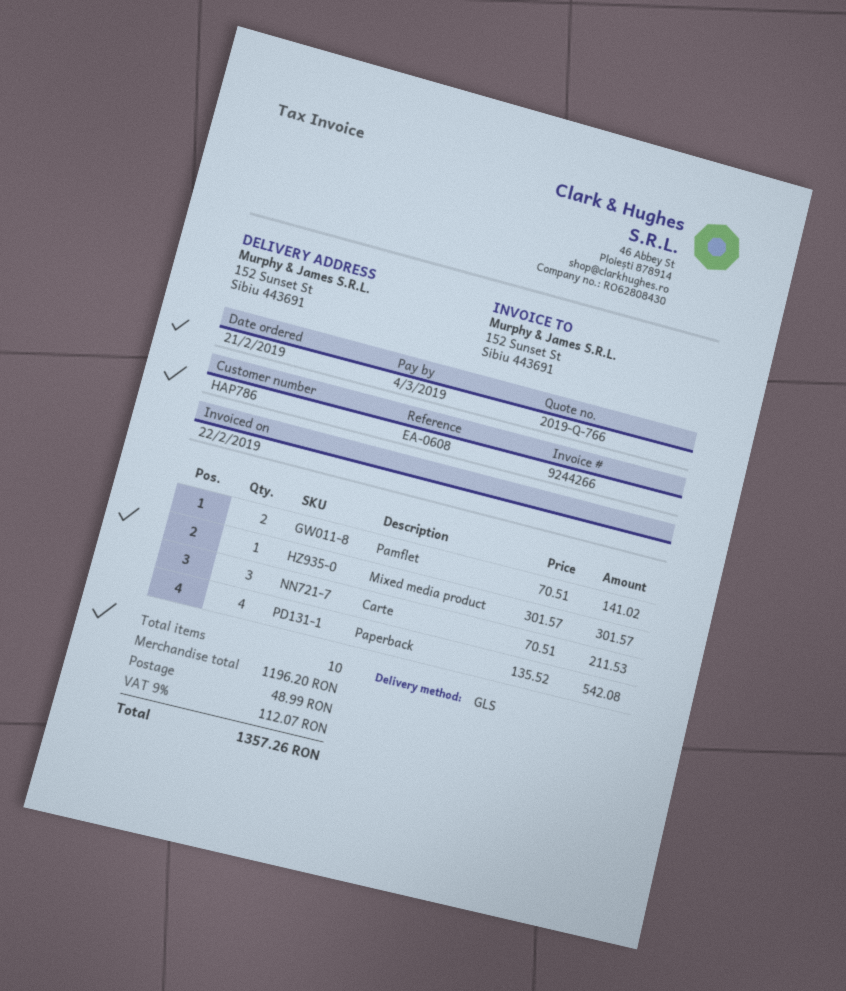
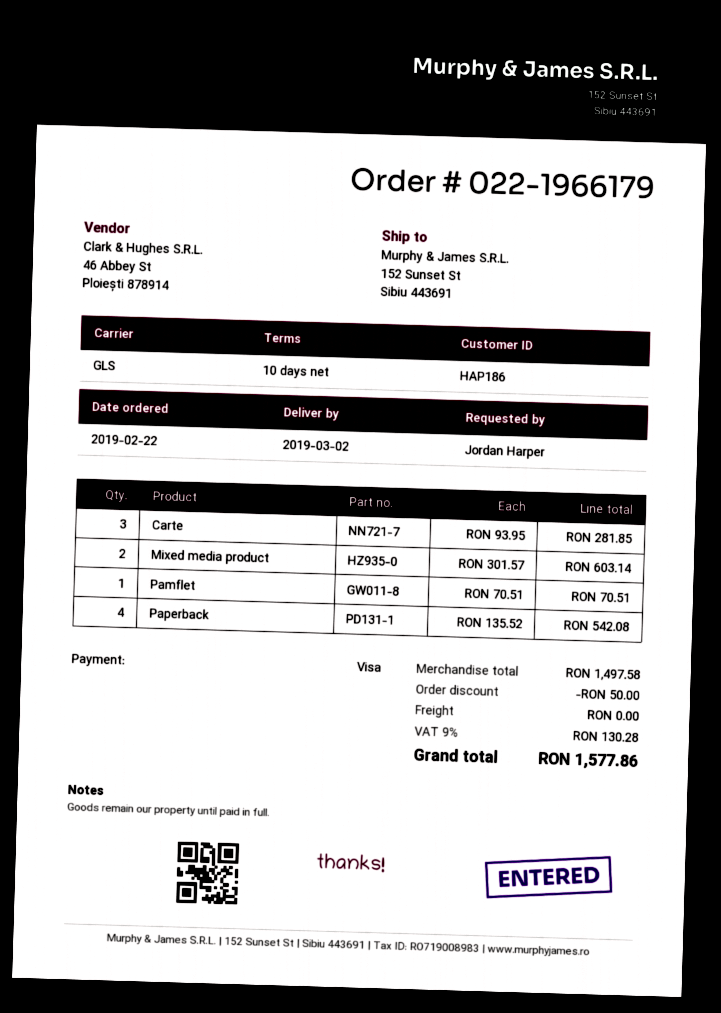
order date: 2019-02-21 -> 2019-02-22
customer number: HAP786 -> HAP186
Pamflet: 2 x 70.51 = 141.02 -> 1 x 70.51 = 70.51
Mixed media product: 1 x 301.57 = 301.57 -> 2 x 301.57 = 603.14
Carte: 3 x 70.51 = 211.53 -> 3 x 93.95 = 281.85
subtotal: 1196.20 -> 1497.58
discount: none -> 50.00
shipping: 48.99 -> 0.00
tax: 9% = 112.07 -> 9% = 130.28
total: 1357.26 -> 1577.86

